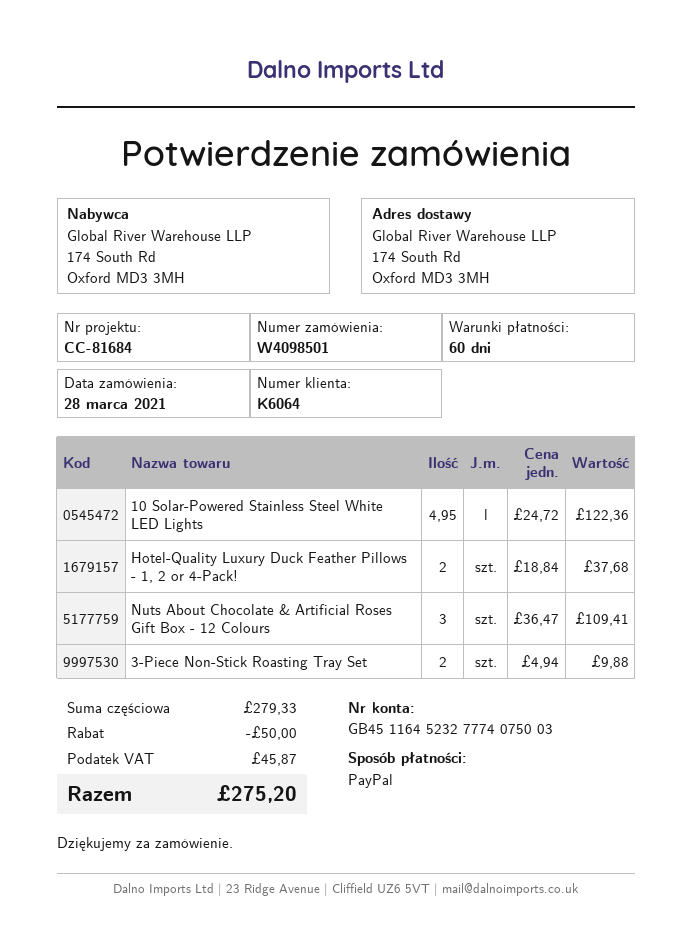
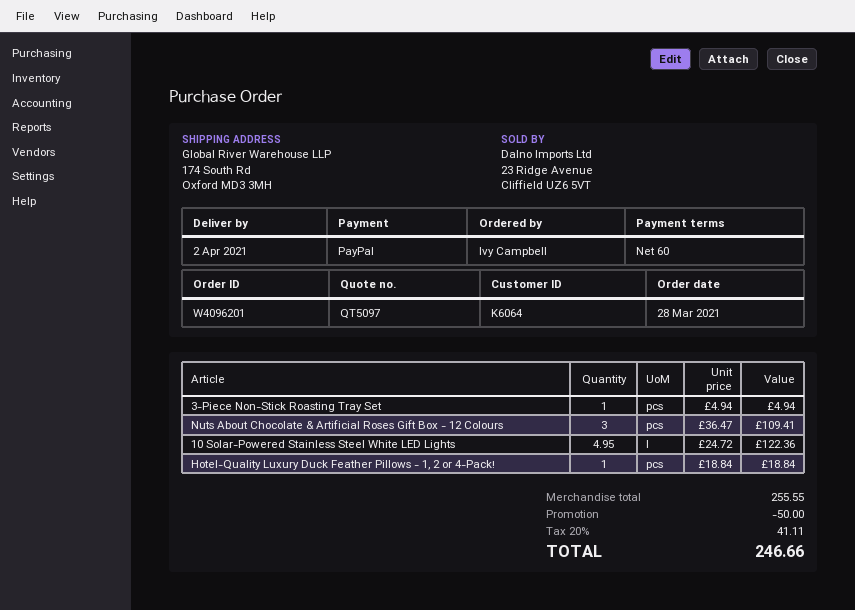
order number: W4098501 -> W4096201
Hotel-Quality Luxury Duck Feather Pillows - 1, 2 or 4-Pack!: 2 x 18.84 = 37.68 -> 1 x 18.84 = 18.84
3-Piece Non-Stick Roasting Tray Set: 2 x 4.94 = 9.88 -> 1 x 4.94 = 4.94
subtotal: 279.33 -> 255.55
tax: 45.87 -> 41.11
total: 275.20 -> 246.66

